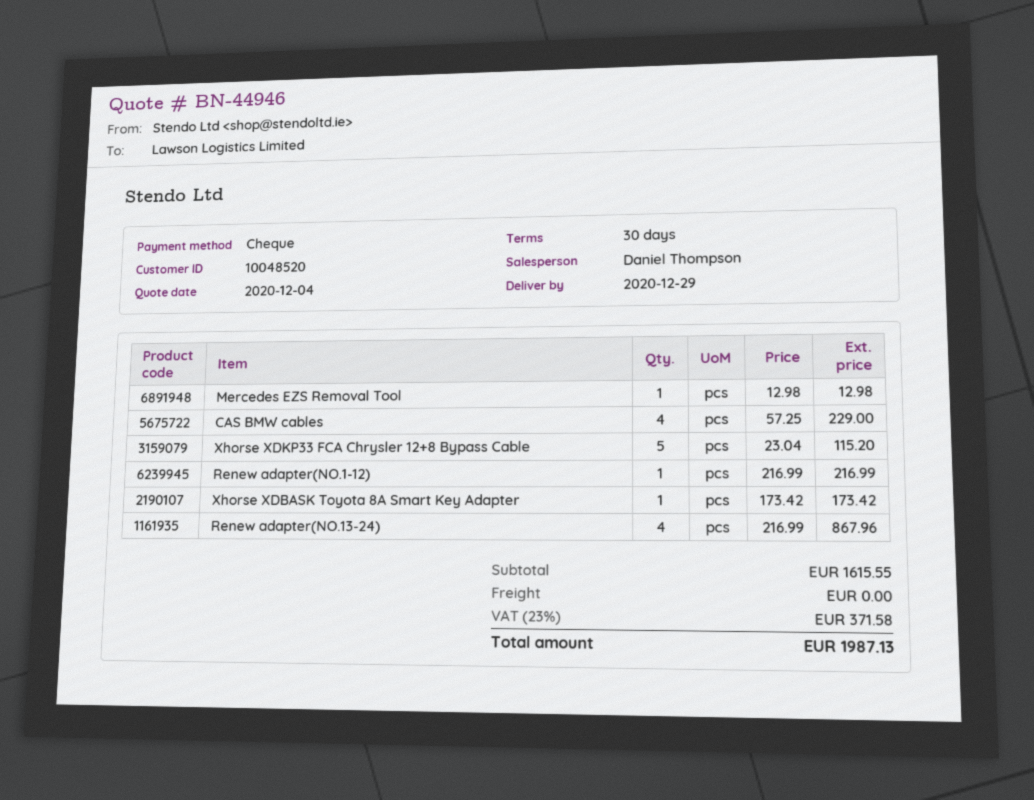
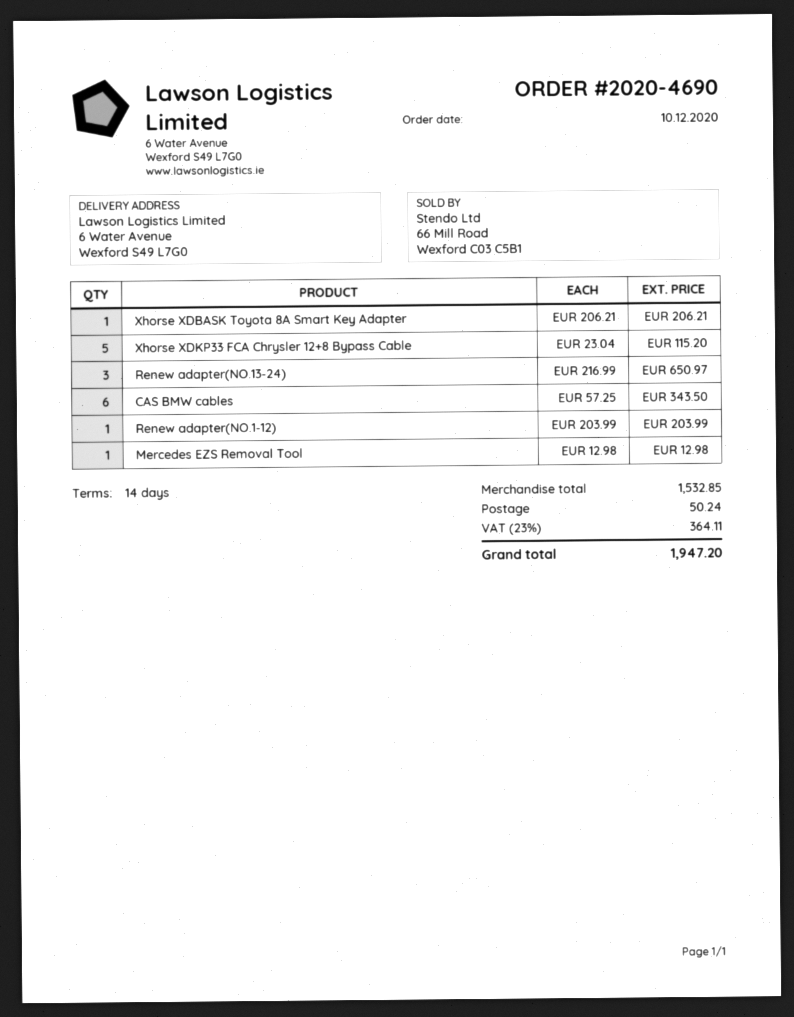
payment terms: 30 days -> 14 days
CAS BMW cables: 4 x 57.25 = 229.00 -> 6 x 57.25 = 343.50
Renew adapter(NO.1-12): 1 x 216.99 = 216.99 -> 1 x 203.99 = 203.99
Xhorse XDBASK Toyota 8A Smart Key Adapter: 1 x 173.42 = 173.42 -> 1 x 206.21 = 206.21
Renew adapter(NO.13-24): 4 x 216.99 = 867.96 -> 3 x 216.99 = 650.97
subtotal: 1615.55 -> 1532.85
shipping: 0.00 -> 50.24
tax: 23% = 371.58 -> 23% = 364.11
total: 1987.13 -> 1947.20

